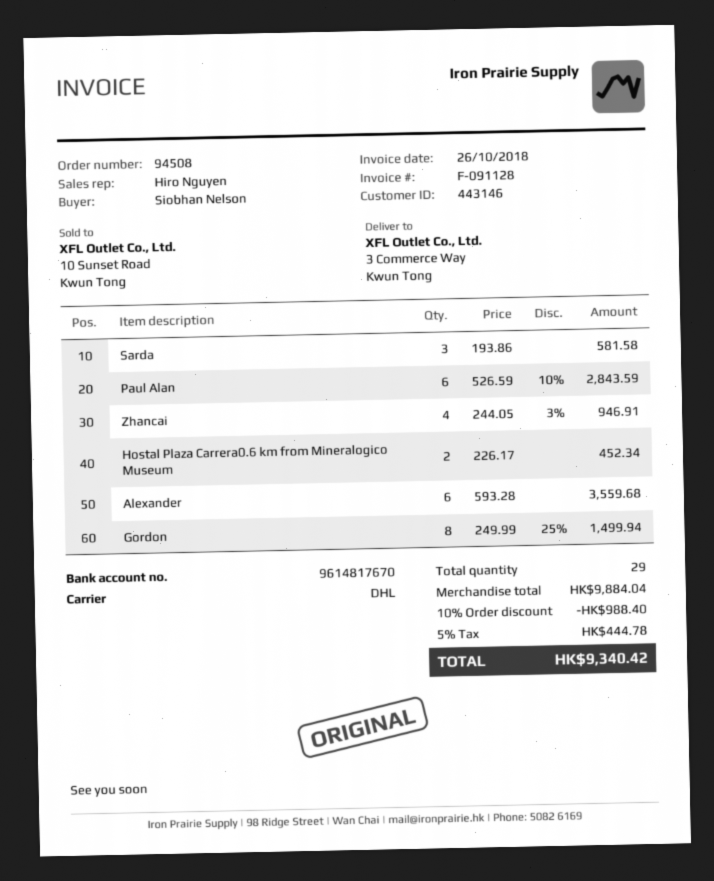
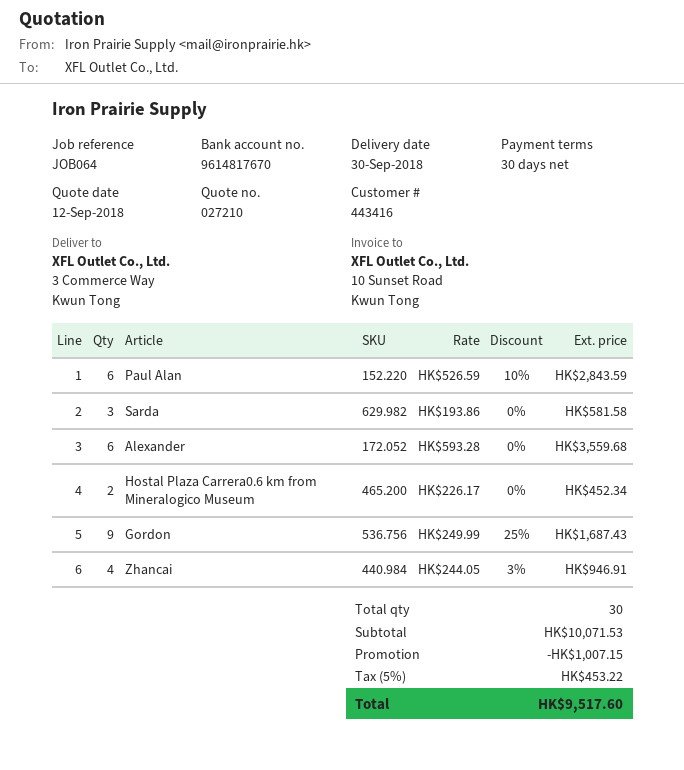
customer number: 443146 -> 443416
Gordon: 8 x 249.99 - 25% = 1499.94 -> 9 x 249.99 - 25% = 1687.43
total quantity: 29 -> 30
subtotal: 9884.04 -> 10071.53
discount: 988.40 -> 1007.15
tax: 5% = 444.78 -> 5% = 453.22
total: 9340.42 -> 9517.60

